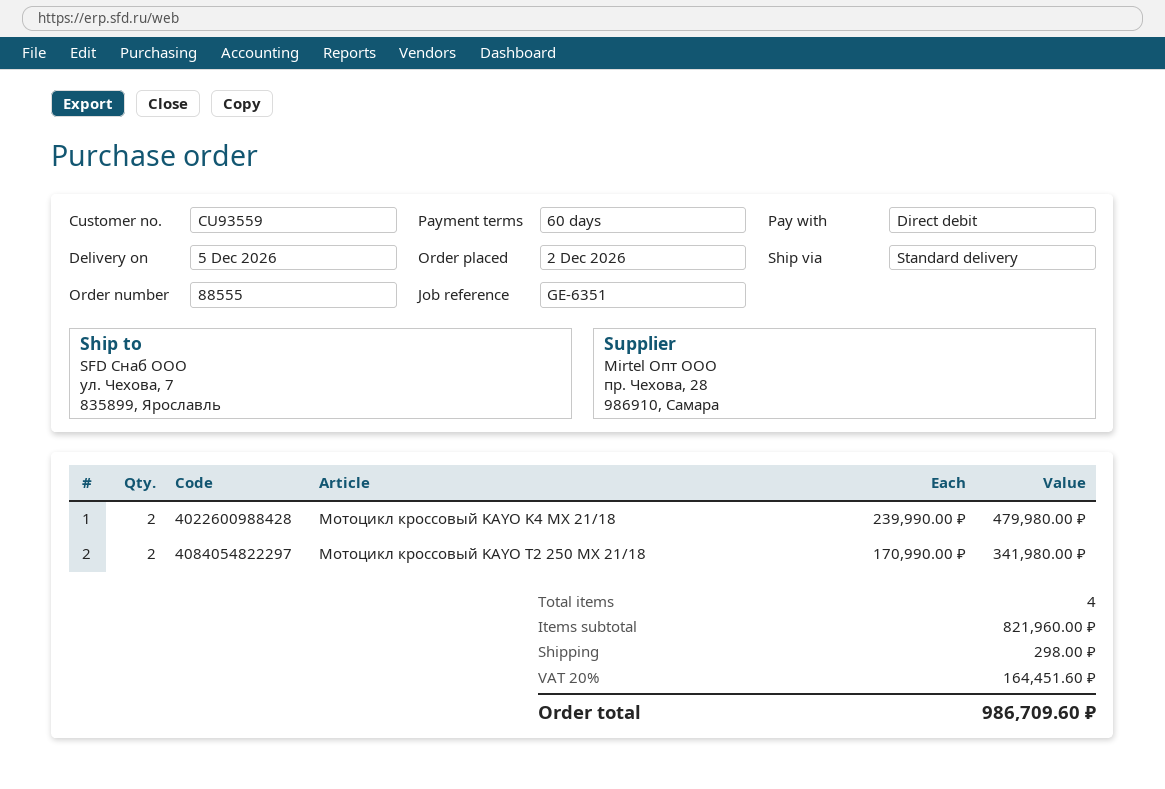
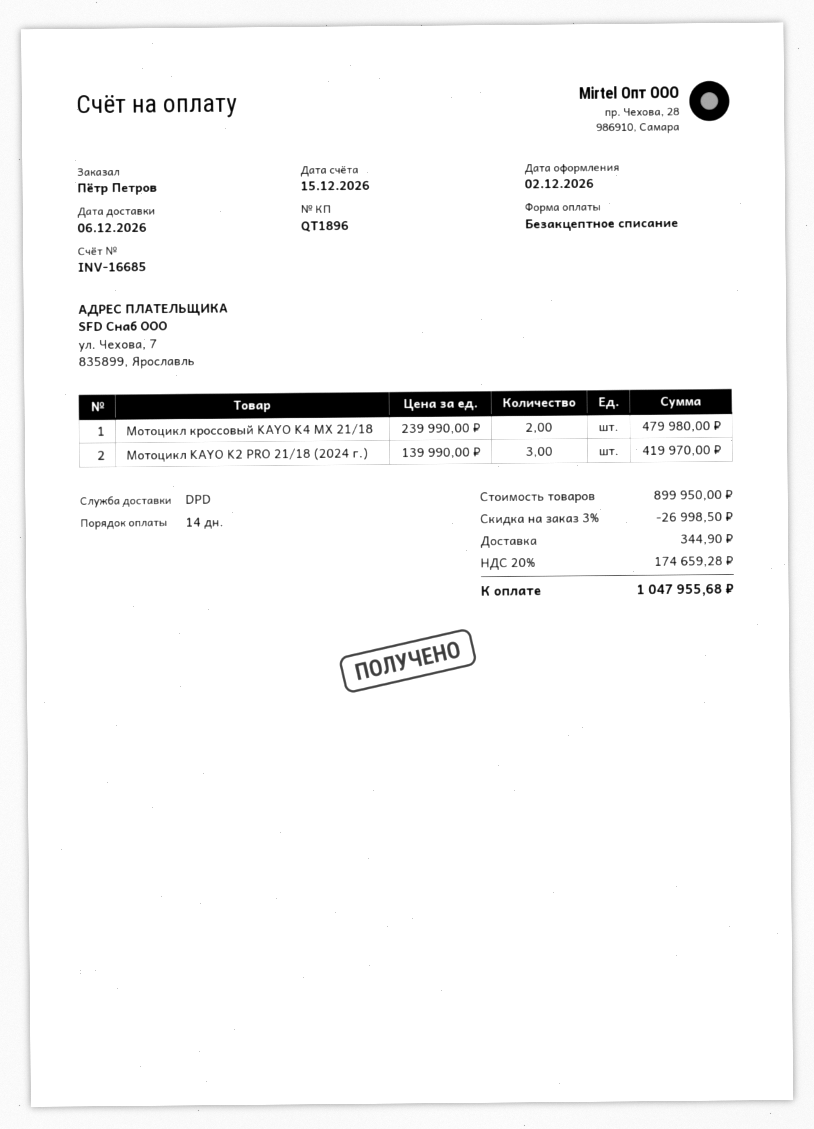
delivery date: 2026-12-05 -> 2026-12-06
payment terms: 60 days -> 14 days
shipping method: standard -> DPD
Мотоцикл кроссовый KAYO T2 250 MX 21/18: 2 x 170990.00 = 341980.00 -> none
Мотоцикл KAYO K2 PRO 21/18 (2024 г.): none -> 3 x 139990.00 = 419970.00
subtotal: 821960.00 -> 899950.00
discount: none -> 3% = 26998.50
shipping: 298.00 -> 344.90
tax: 20% = 164451.60 -> 20% = 174659.28
total: 986709.60 -> 1047955.68

